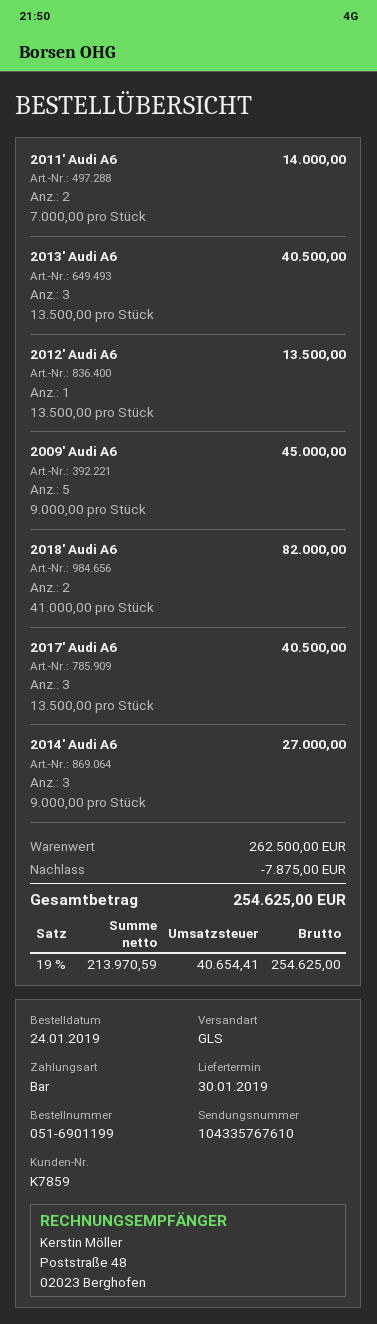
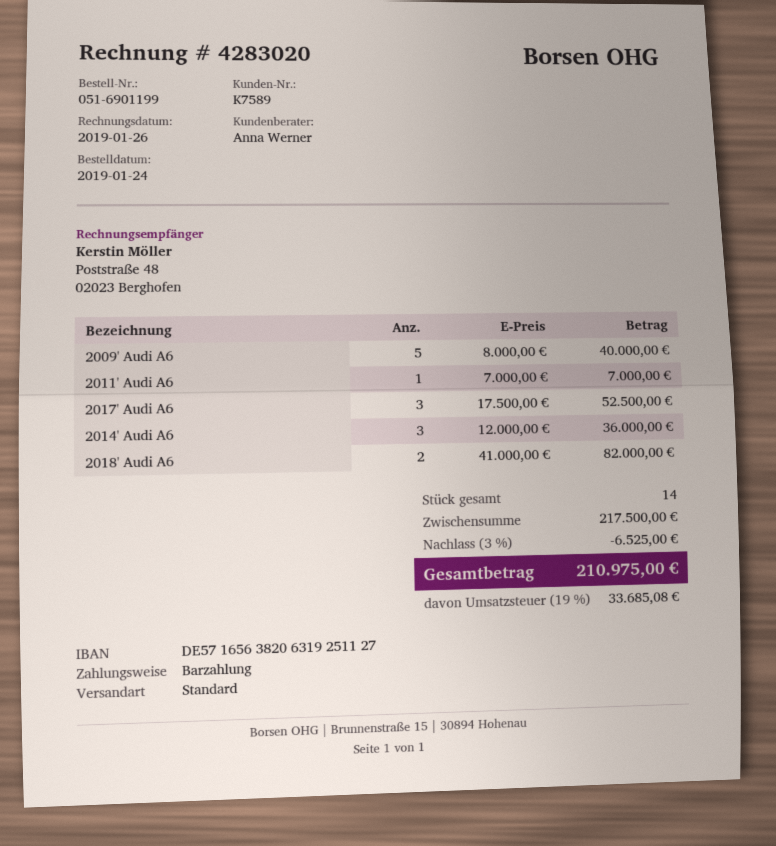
customer number: K7859 -> K7589
shipping method: GLS -> standard
2011' Audi A6: 2 x 7000.00 = 14000.00 -> 1 x 7000.00 = 7000.00
2013' Audi A6: 3 x 13500.00 = 40500.00 -> none
2012' Audi A6: 1 x 13500.00 = 13500.00 -> none
2009' Audi A6: 5 x 9000.00 = 45000.00 -> 5 x 8000.00 = 40000.00
2017' Audi A6: 3 x 13500.00 = 40500.00 -> 3 x 17500.00 = 52500.00
2014' Audi A6: 3 x 9000.00 = 27000.00 -> 3 x 12000.00 = 36000.00
subtotal: 262500.00 -> 217500.00
discount: 7875.00 -> 6525.00
tax: 19% = 40654.41 -> 19% = 33685.08
total: 254625.00 -> 210975.00

